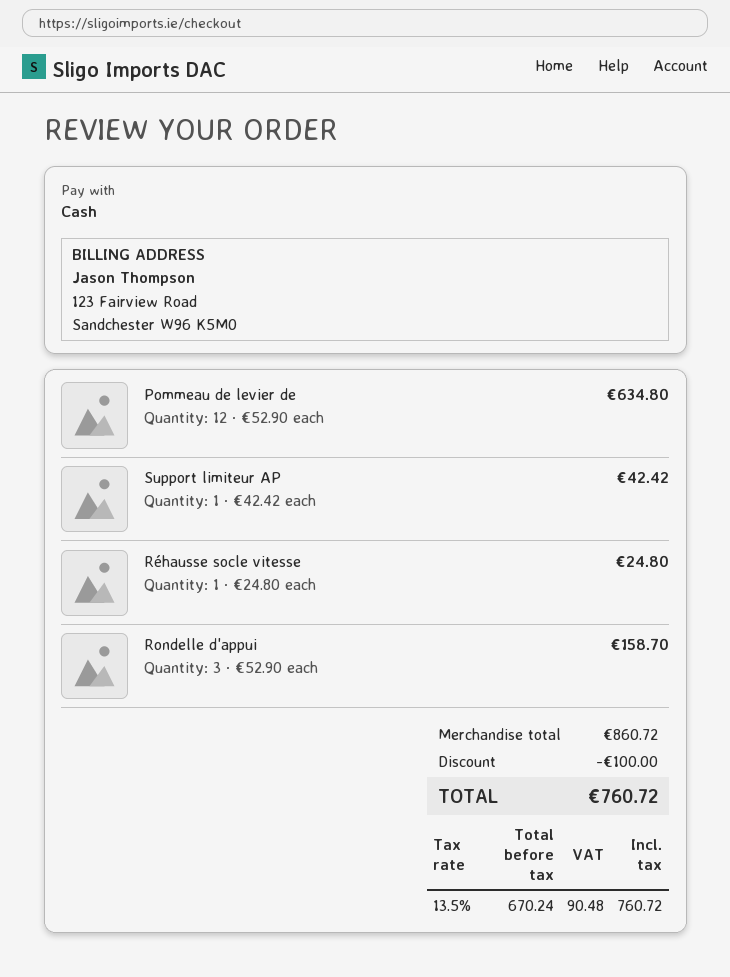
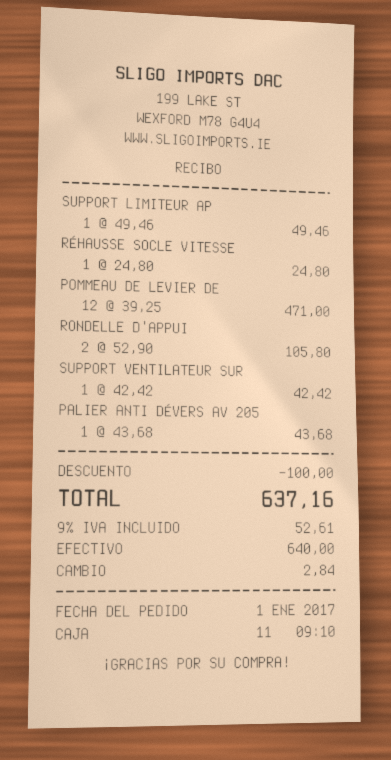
Pommeau de levier de: 12 x 52.90 = 634.80 -> 12 x 39.25 = 471.00
Support limiteur AP: 1 x 42.42 = 42.42 -> 1 x 49.46 = 49.46
Rondelle d'appui: 3 x 52.90 = 158.70 -> 2 x 52.90 = 105.80
SUPPORT VENTILATEUR SUR: none -> 1 x 42.42 = 42.42
PALIER ANTI DÉVERS AV 205: none -> 1 x 43.68 = 43.68
tax: 13.5% = 90.48 -> 9% = 52.61
total: 760.72 -> 637.16

